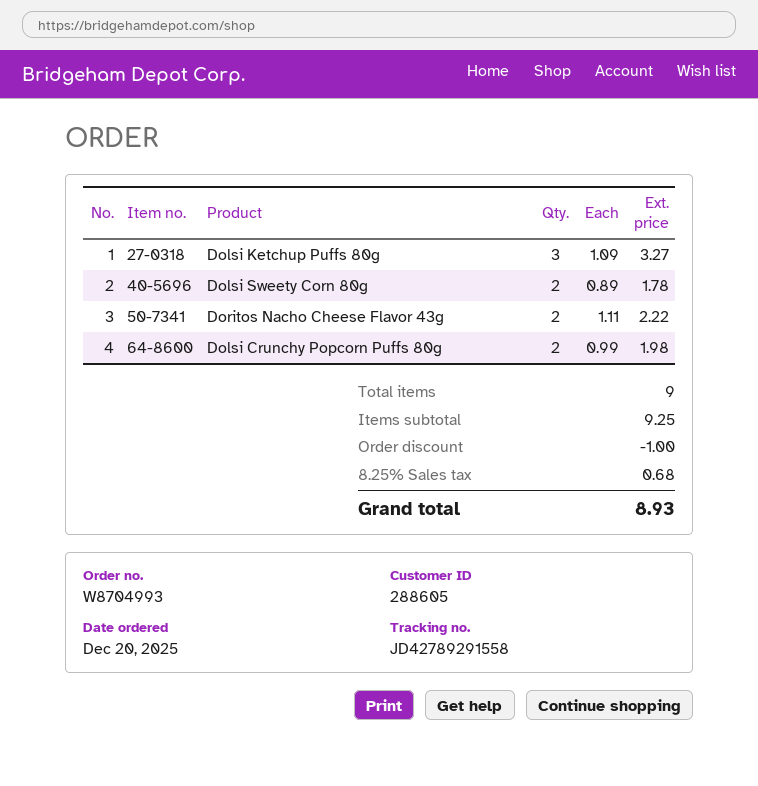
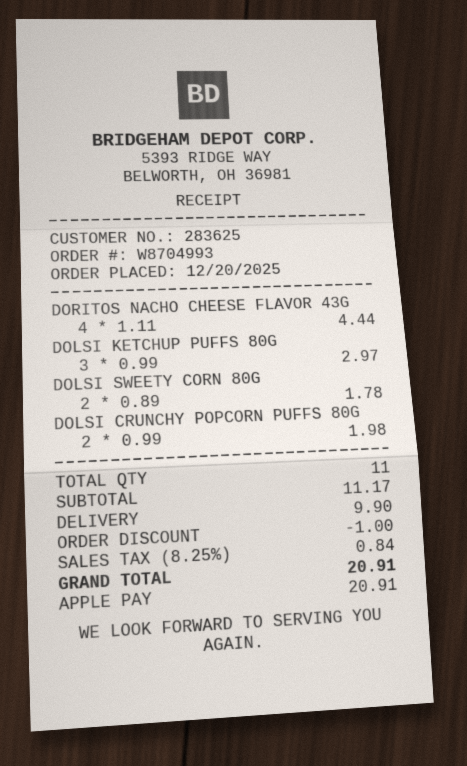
customer number: 288605 -> 283625
Dolsi Ketchup Puffs 80g: 3 x 1.09 = 3.27 -> 3 x 0.99 = 2.97
Doritos Nacho Cheese Flavor 43g: 2 x 1.11 = 2.22 -> 4 x 1.11 = 4.44
total quantity: 9 -> 11
subtotal: 9.25 -> 11.17
shipping: none -> 9.90
tax: 8.25% = 0.68 -> 8.25% = 0.84
total: 8.93 -> 20.91

